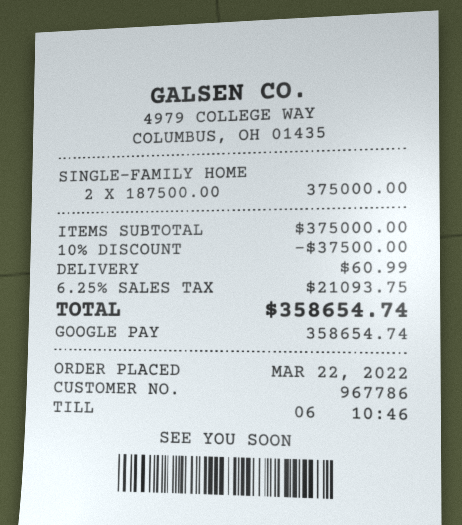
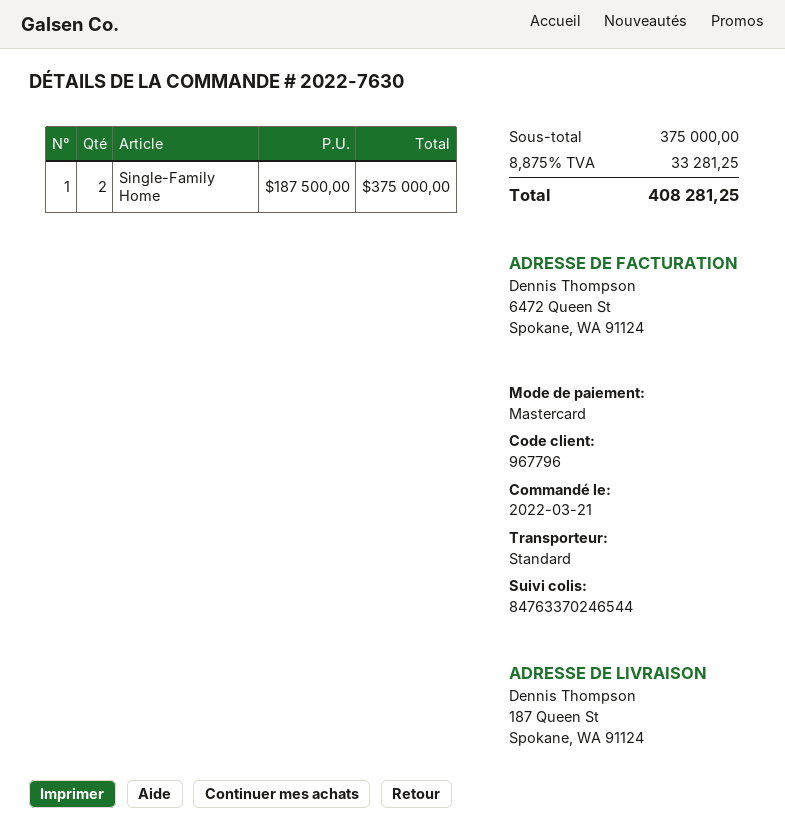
order date: 2022-03-22 -> 2022-03-21
customer number: 967786 -> 967796
payment method: Google Pay -> Mastercard
discount: 10% = 37500.00 -> none
shipping: 60.99 -> none
tax: 6.25% = 21093.75 -> 8.875% = 33281.25
total: 358654.74 -> 408281.25

